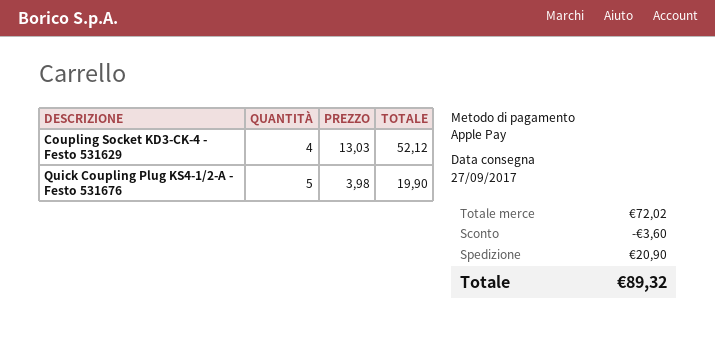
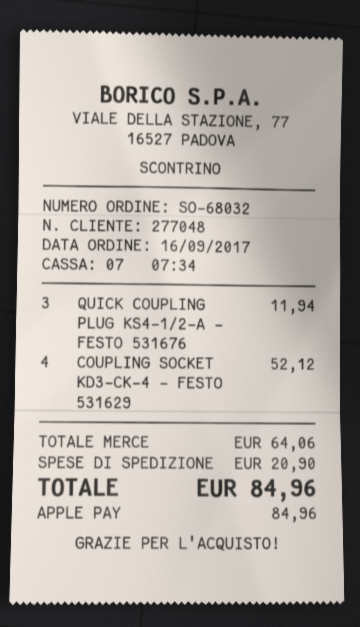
Quick Coupling Plug KS4-1/2-A - Festo 531676: 5 for 19.90 -> 3 for 11.94
subtotal: 72.02 -> 64.06
discount: 3.60 -> none
total: 89.32 -> 84.96

